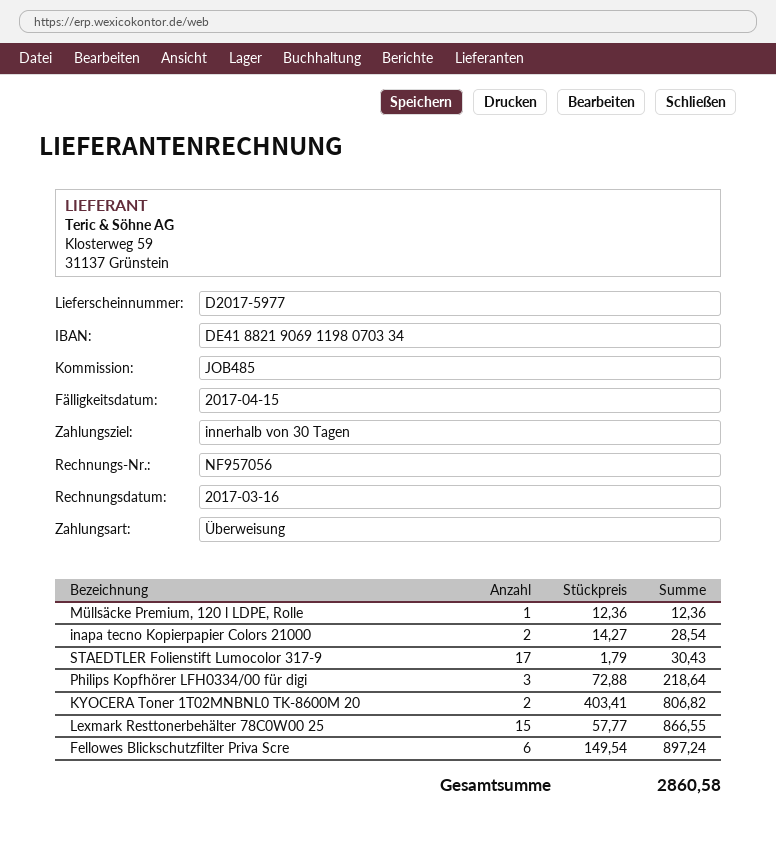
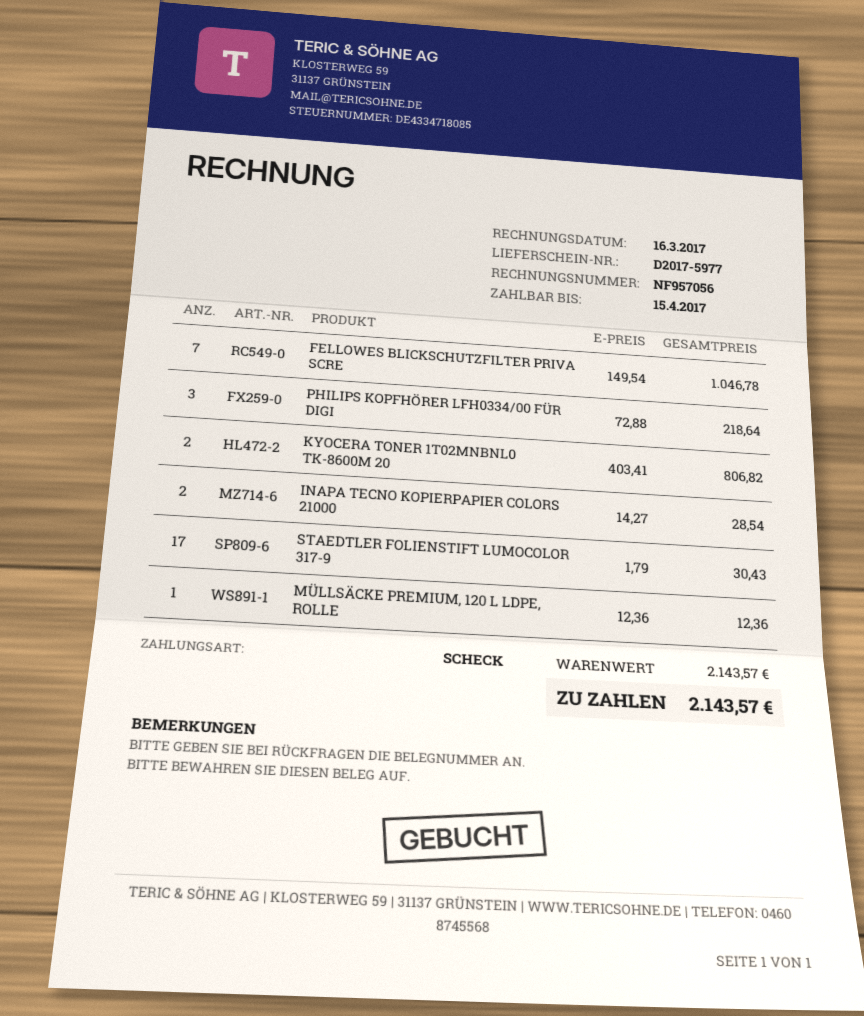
payment method: bank transfer -> cheque
Lexmark Resttonerbehälter 78C0W00 25: 15 x 57.77 = 866.55 -> none
Fellowes Blickschutzfilter Priva Scre: 6 x 149.54 = 897.24 -> 7 x 149.54 = 1046.78
total: 2860.58 -> 2143.57

